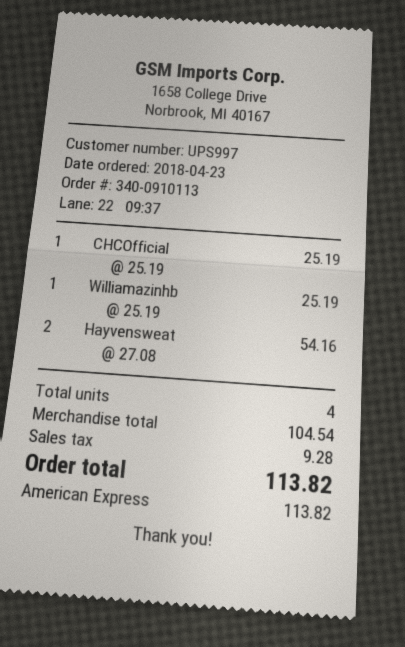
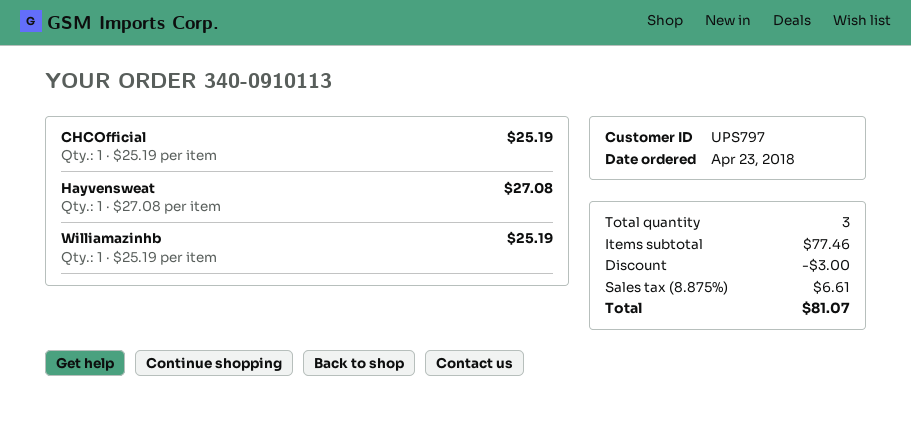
customer number: UPS997 -> UPS797
Hayvensweat: 2 x 27.08 = 54.16 -> 1 x 27.08 = 27.08
total quantity: 4 -> 3
subtotal: 104.54 -> 77.46
discount: none -> 3.00
tax: 9.28 -> 6.61
total: 113.82 -> 81.07

